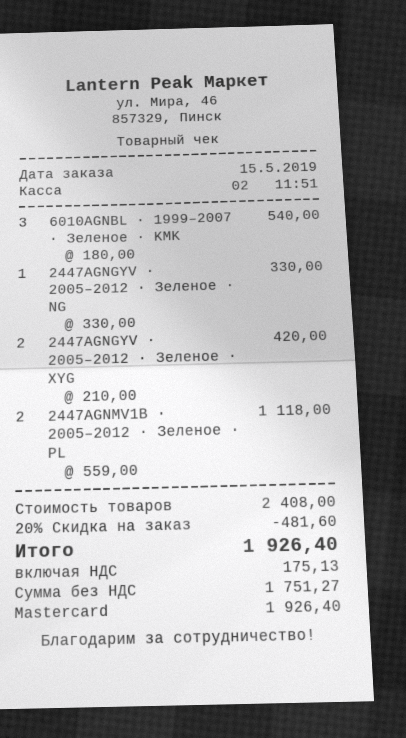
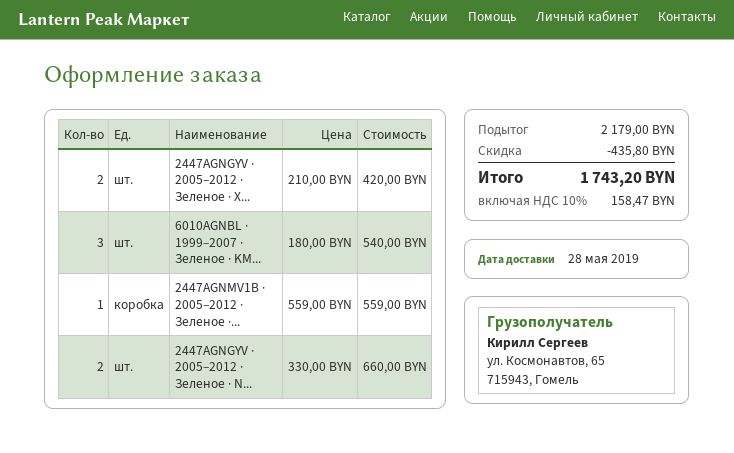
2447AGNGYV · 2005–2012 · Зеленое · NG: 1 x 330.00 = 330.00 -> 2 x 330.00 = 660.00
2447AGNMV1B · 2005–2012 · Зеленое · PL: 2 x 559.00 = 1118.00 -> 1 x 559.00 = 559.00
subtotal: 2408.00 -> 2179.00
discount: 481.60 -> 435.80
tax: 175.13 -> 158.47
total: 1926.40 -> 1743.20

